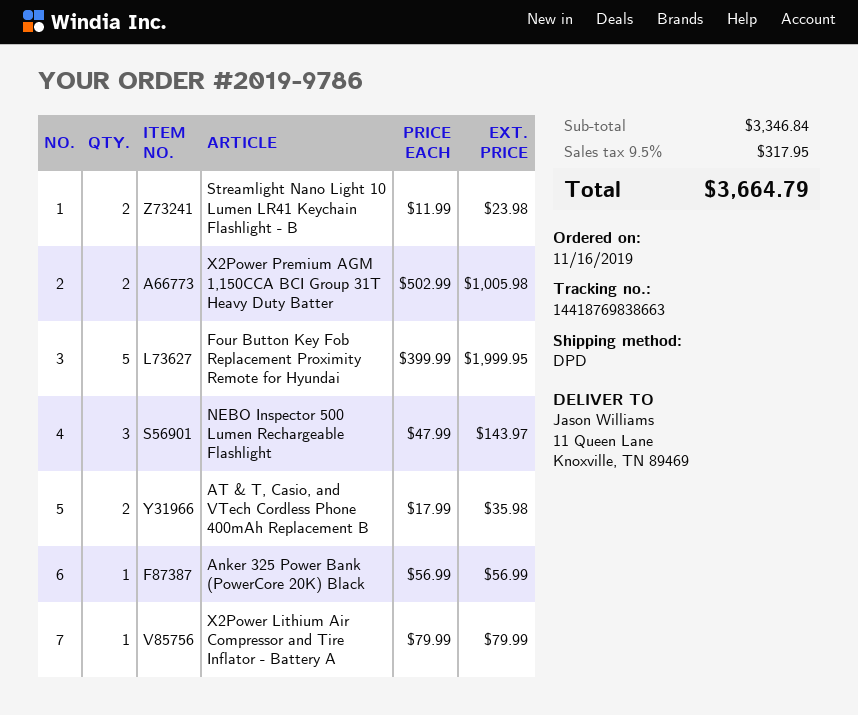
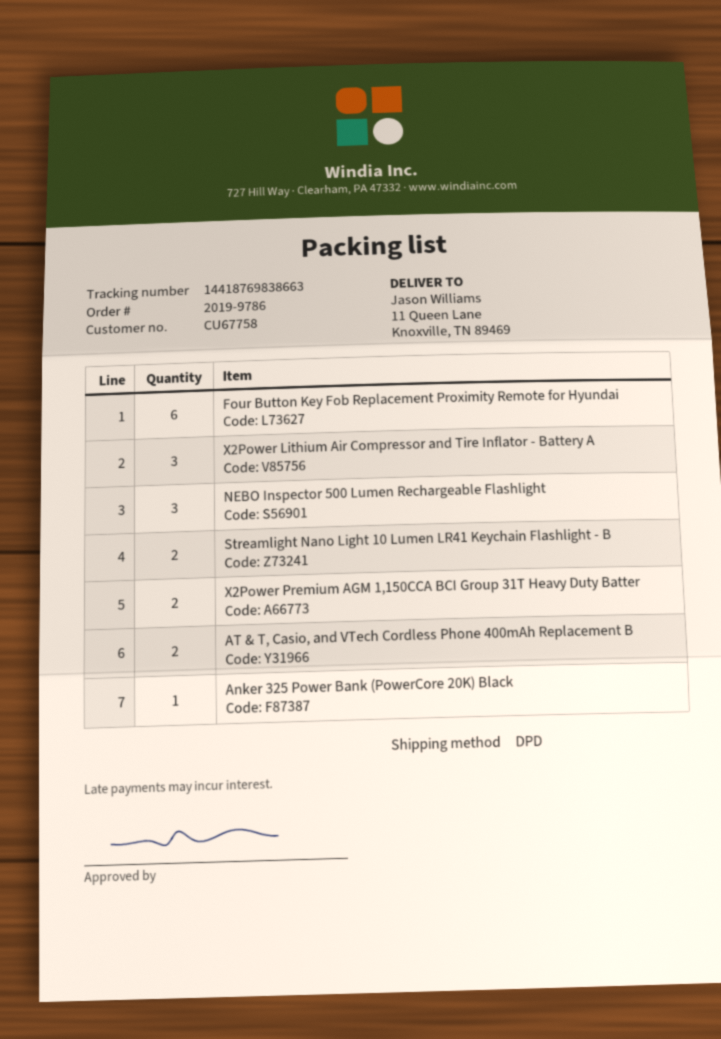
Four Button Key Fob Replacement Proximity Remote for Hyundai: 5 -> 6
X2Power Lithium Air Compressor and Tire Inflator - Battery A: 1 -> 3

